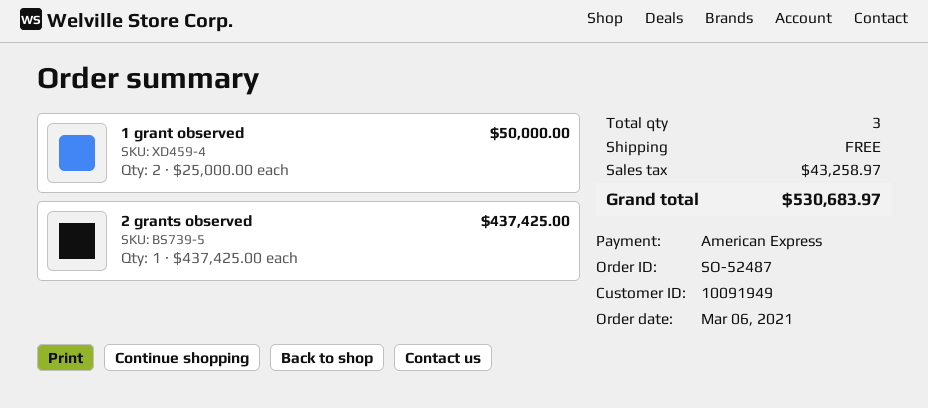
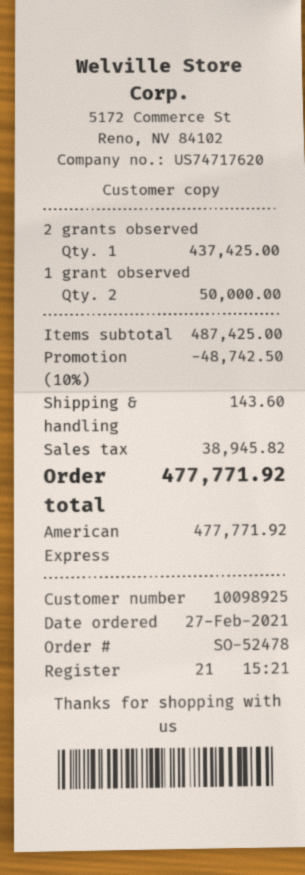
order number: SO-52487 -> SO-52478
order date: 2021-03-06 -> 2021-02-27
customer number: 10091949 -> 10098925
discount: none -> 10% = 48742.50
shipping: 0.00 -> 143.60
tax: 43258.97 -> 38945.82
total: 530683.97 -> 477771.92

